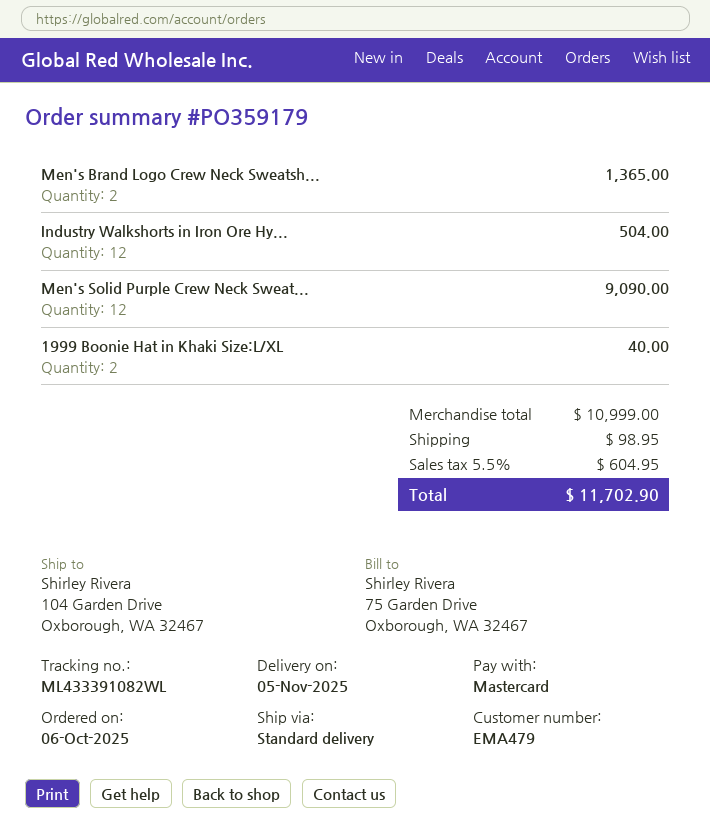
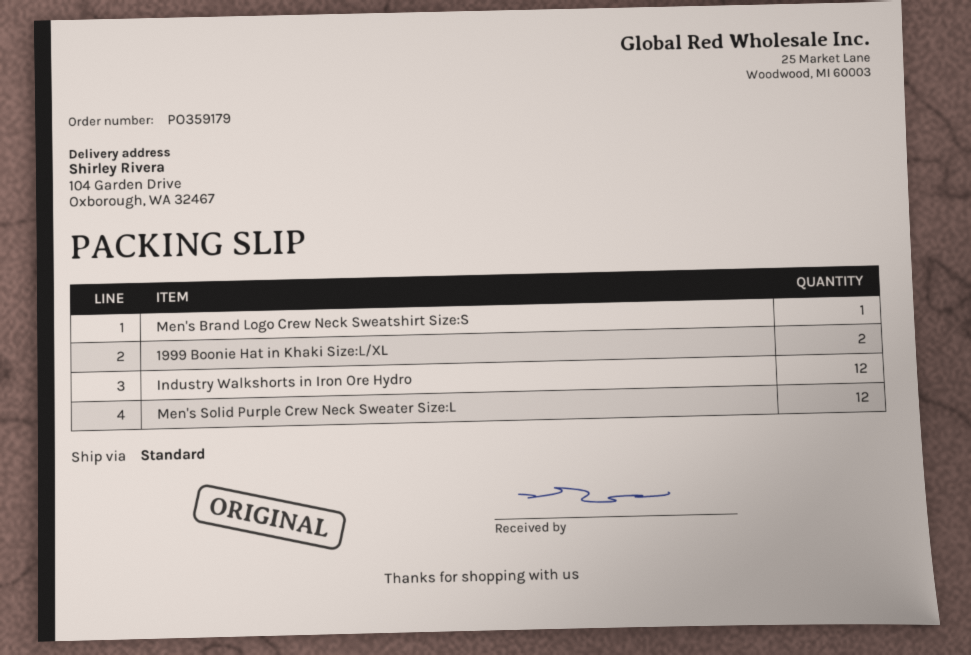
Men's Brand Logo Crew Neck Sweatsh...: 2 -> 1

